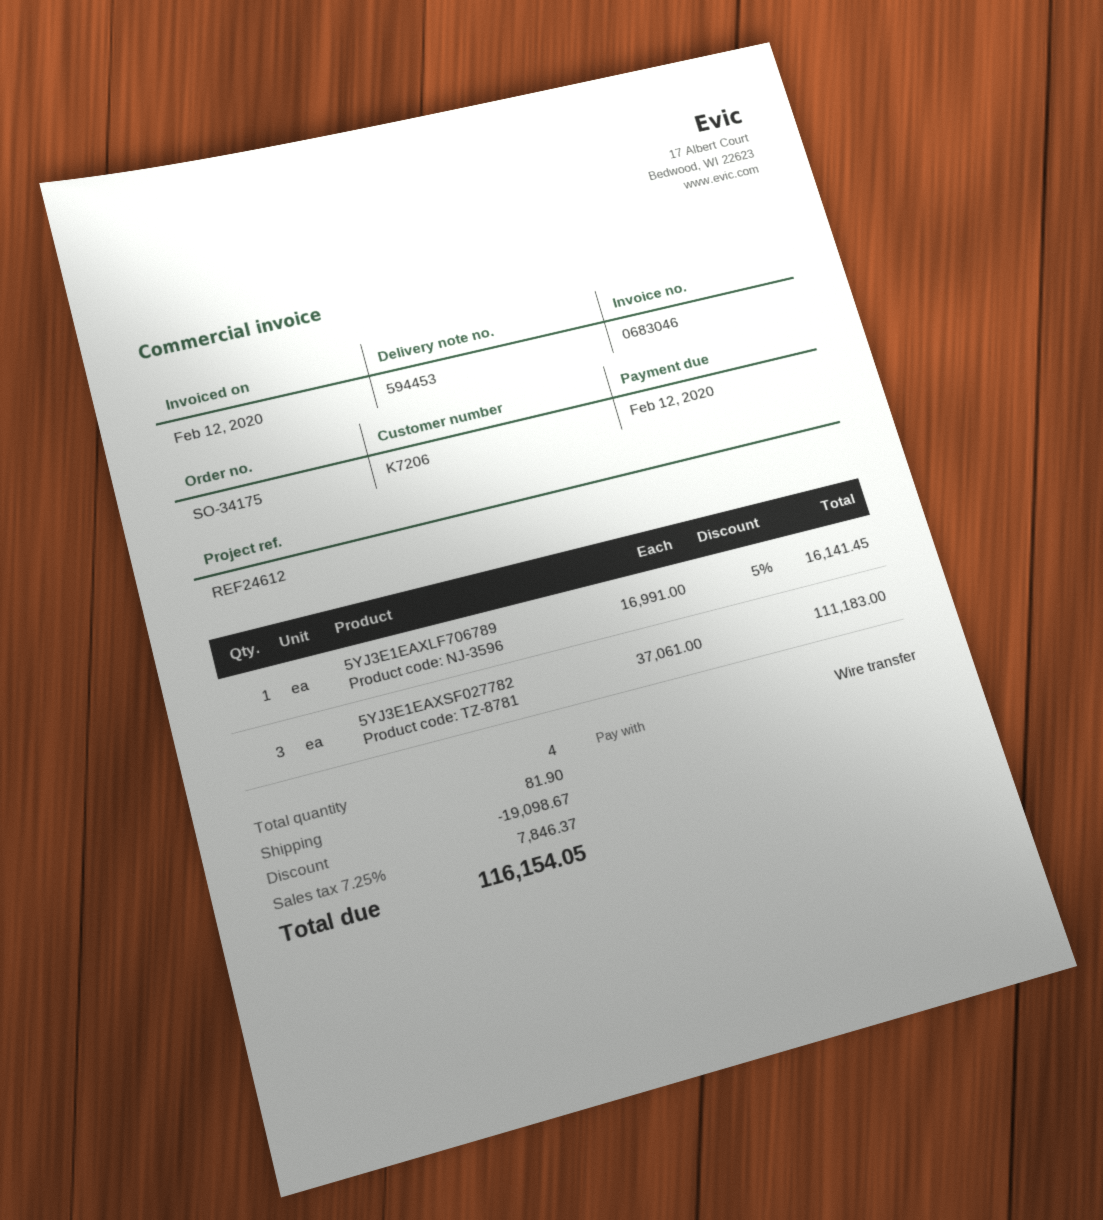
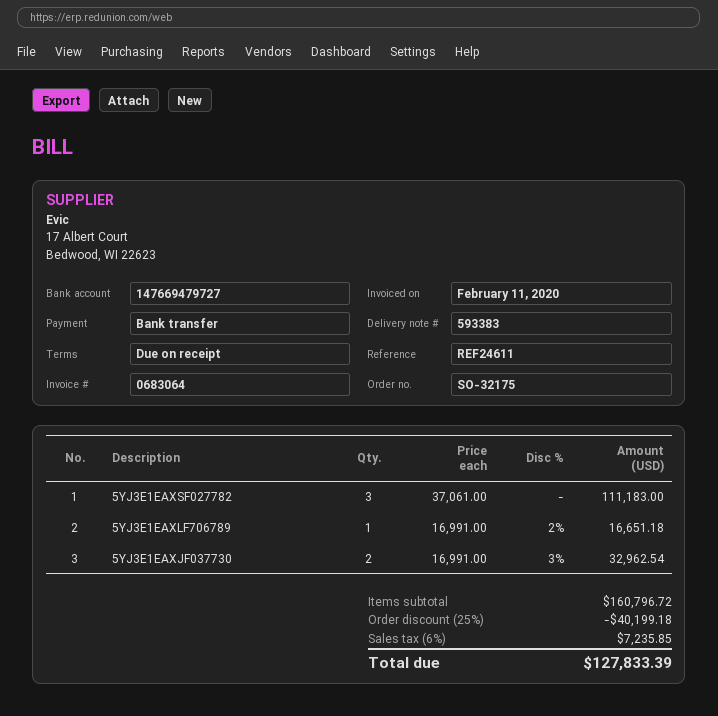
order number: SO-34175 -> SO-32175
delivery note number: 594453 -> 593383
invoice number: 0683046 -> 0683064
invoice date: 2020-02-12 -> 2020-02-11
reference: REF24612 -> REF24611
5YJ3E1EAXLF706789: 1 x 16991.00 - 5% = 16141.45 -> 1 x 16991.00 - 2% = 16651.18
5YJ3E1EAXJF037730: none -> 2 x 16991.00 - 3% = 32962.54
discount: 19098.67 -> 40199.18
shipping: 81.90 -> none
tax: 7.25% = 7846.37 -> 6% = 7235.85
total: 116154.05 -> 127833.39

